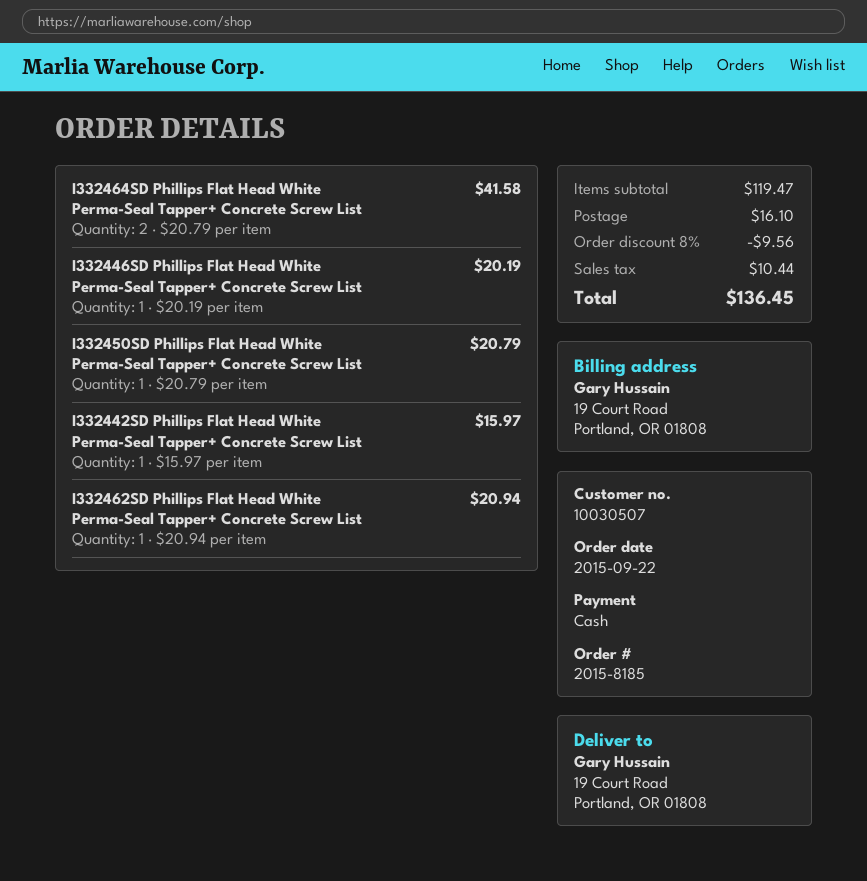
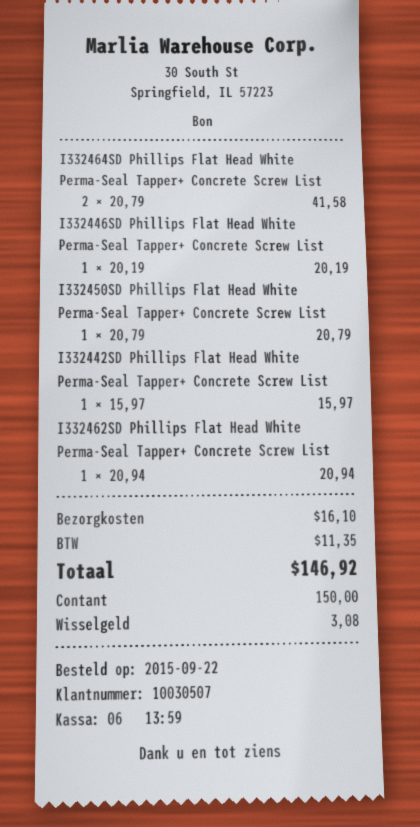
discount: 8% = 9.56 -> none
tax: 10.44 -> 11.35
total: 136.45 -> 146.92

